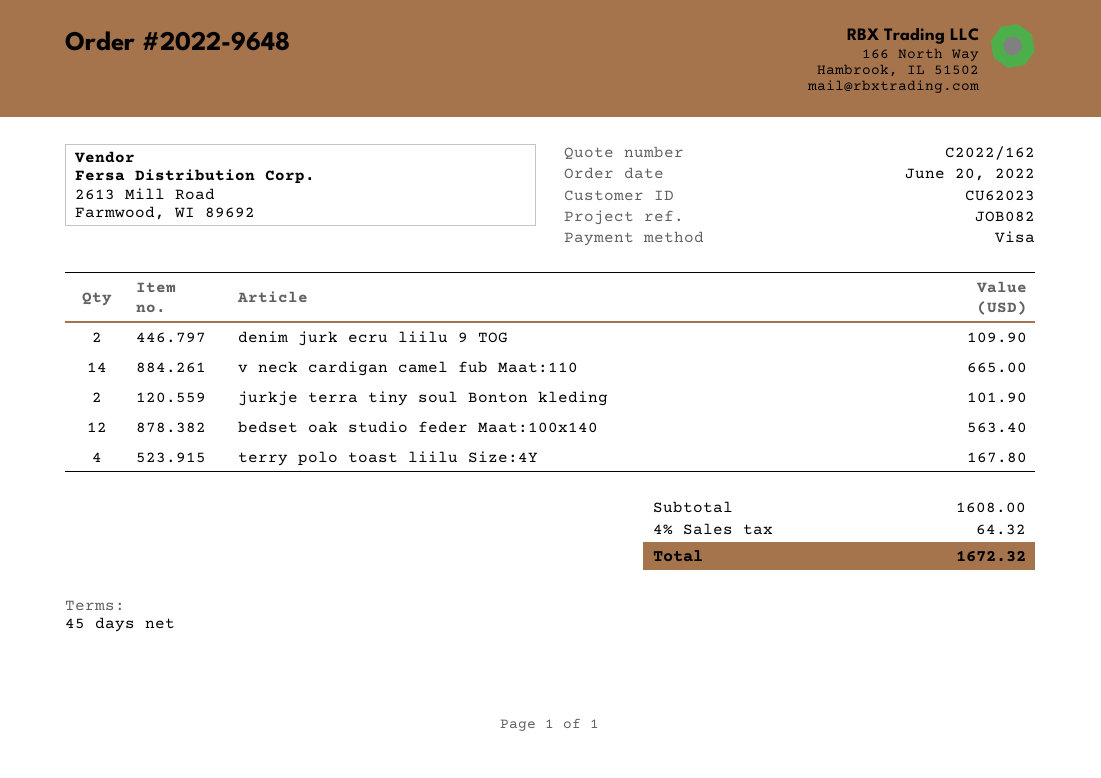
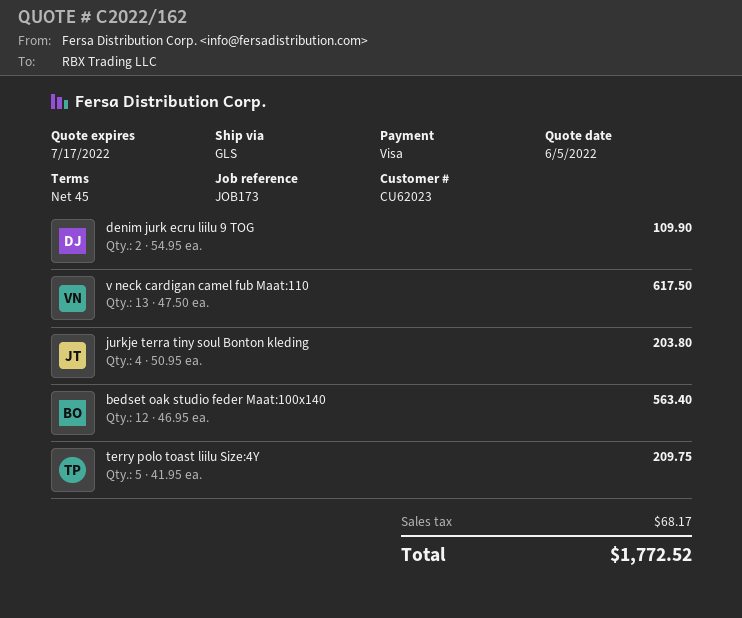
reference: JOB082 -> JOB173
v neck cardigan camel fub Maat:110: 14 for 665.00 -> 13 for 617.50
jurkje terra tiny soul Bonton kleding: 2 for 101.90 -> 4 for 203.80
terry polo toast liilu Size:4Y: 4 for 167.80 -> 5 for 209.75
tax: 64.32 -> 68.17
total: 1672.32 -> 1772.52

